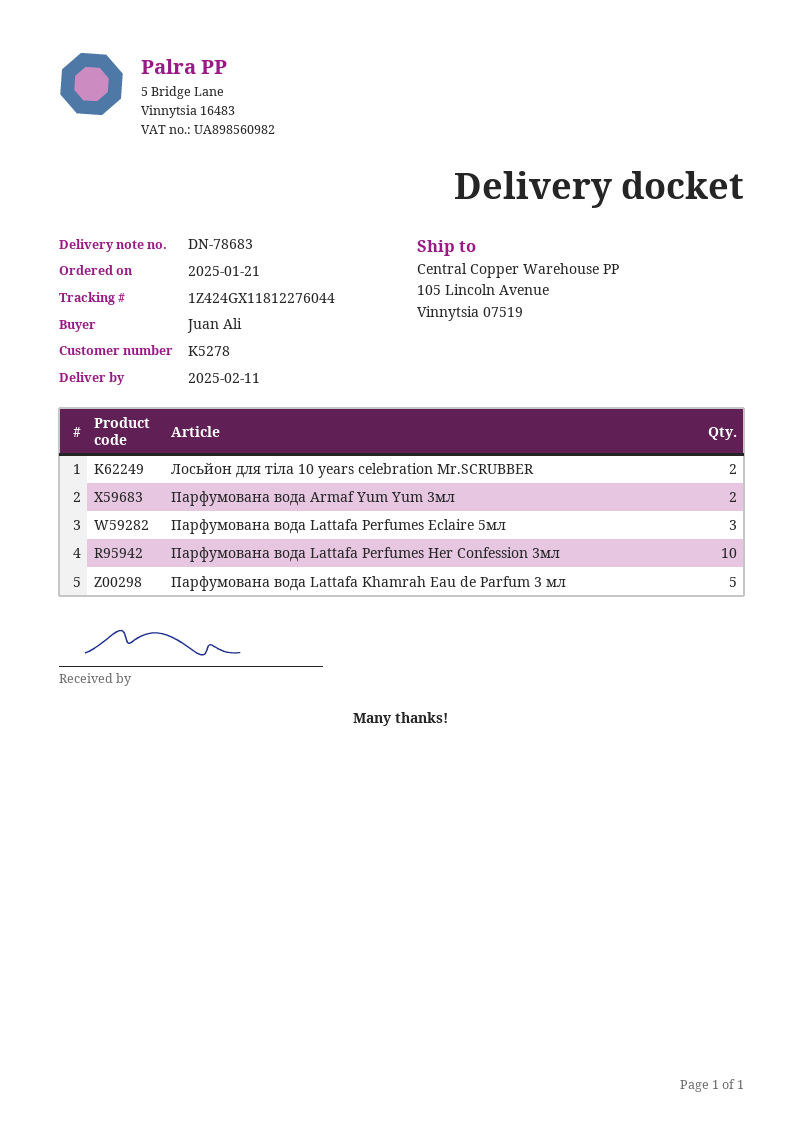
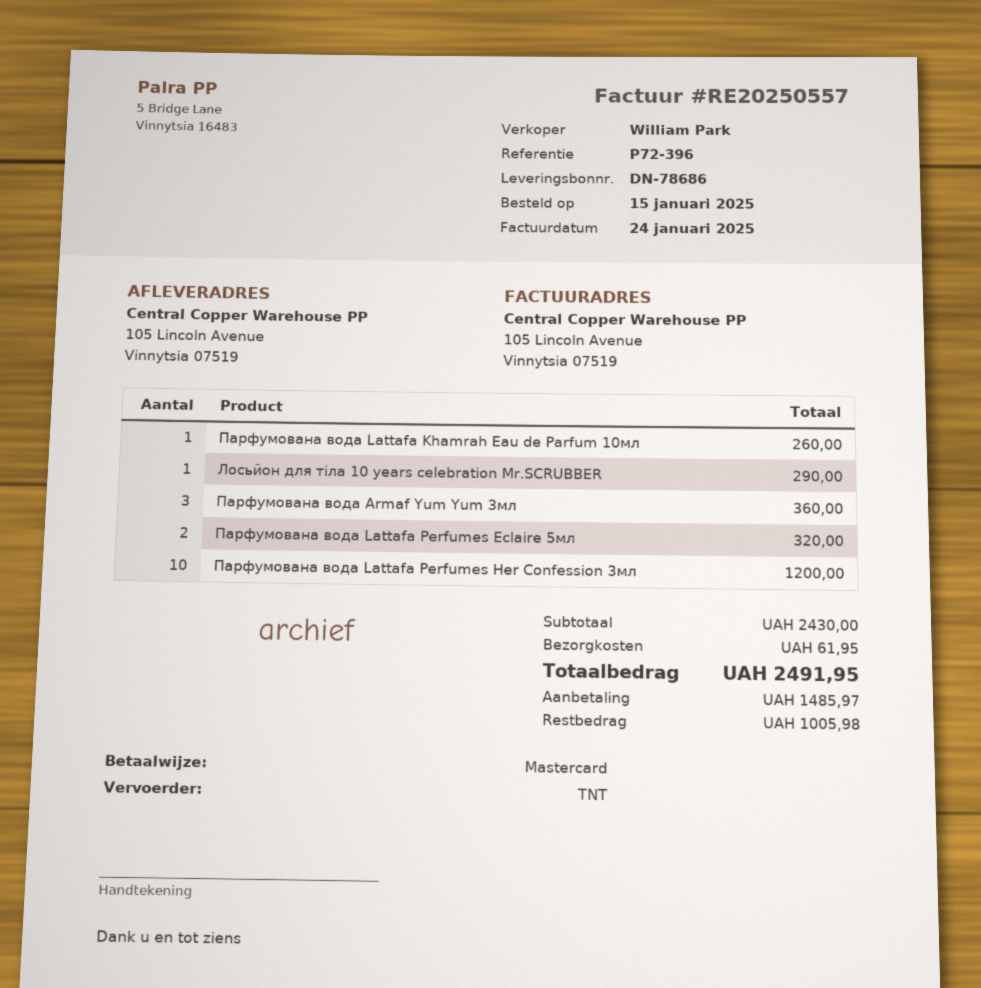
order date: 2025-01-21 -> 2025-01-15
delivery note number: DN-78683 -> DN-78686
Лосьйон для тіла 10 years celebration Mr.SCRUBBER: 2 -> 1
Парфумована вода Armaf Yum Yum 3мл: 2 -> 3
Парфумована вода Lattafa Perfumes Eclaire 5мл: 3 -> 2
Парфумована вода Lattafa Khamrah Eau de Parfum 3 мл: 5 -> none
Парфумована вода Lattafa Khamrah Eau de Parfum 10мл: none -> 1

